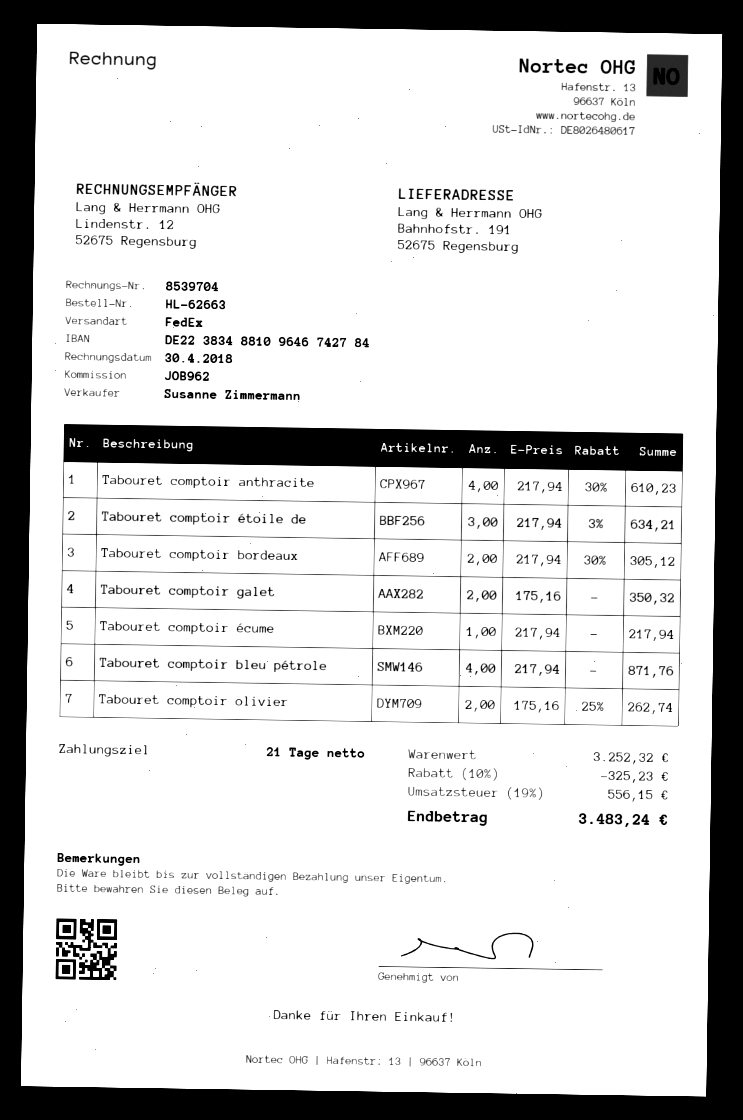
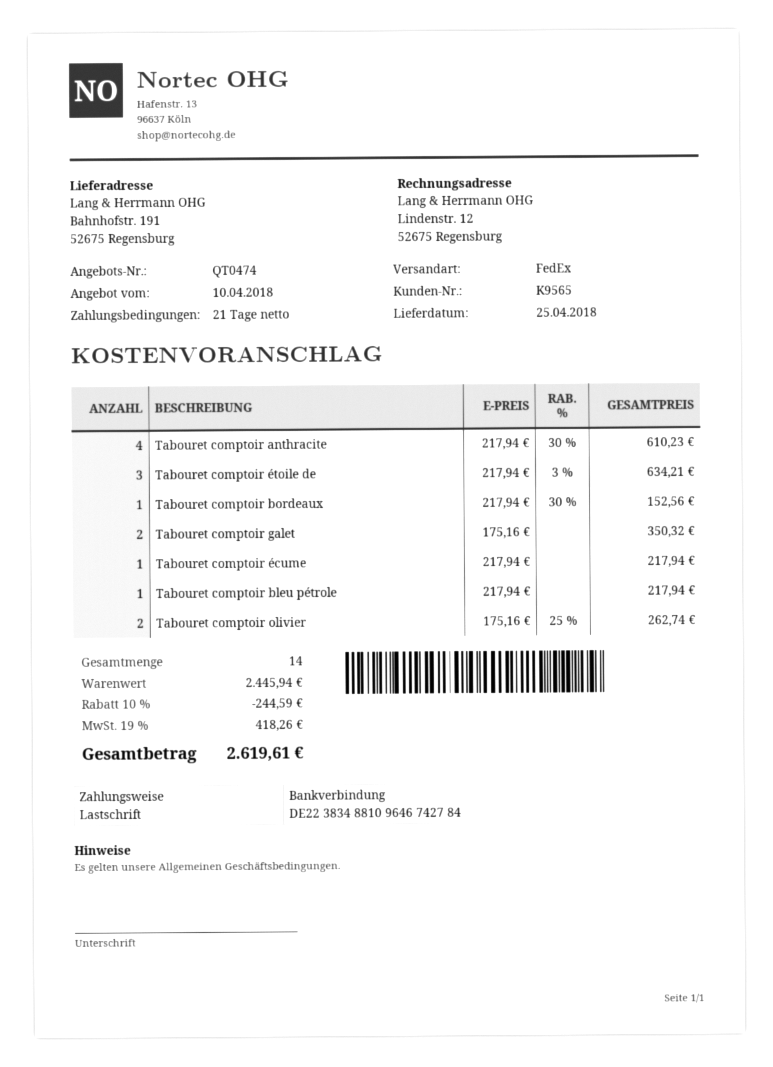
Tabouret comptoir bordeaux: 2 x 217.94 - 30% = 305.12 -> 1 x 217.94 - 30% = 152.56
Tabouret comptoir bleu pétrole: 4 x 217.94 = 871.76 -> 1 x 217.94 = 217.94
subtotal: 3252.32 -> 2445.94
discount: 10% = 325.23 -> 10% = 244.59
tax: 19% = 556.15 -> 19% = 418.26
total: 3483.24 -> 2619.61

